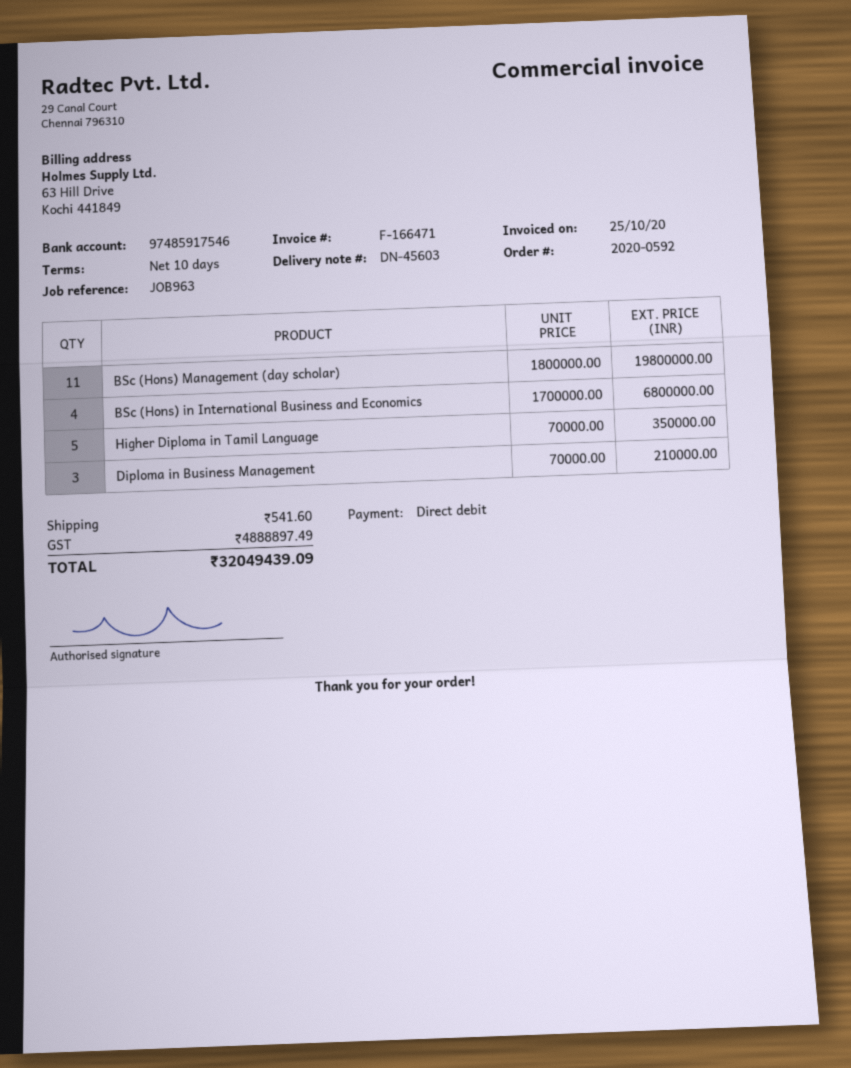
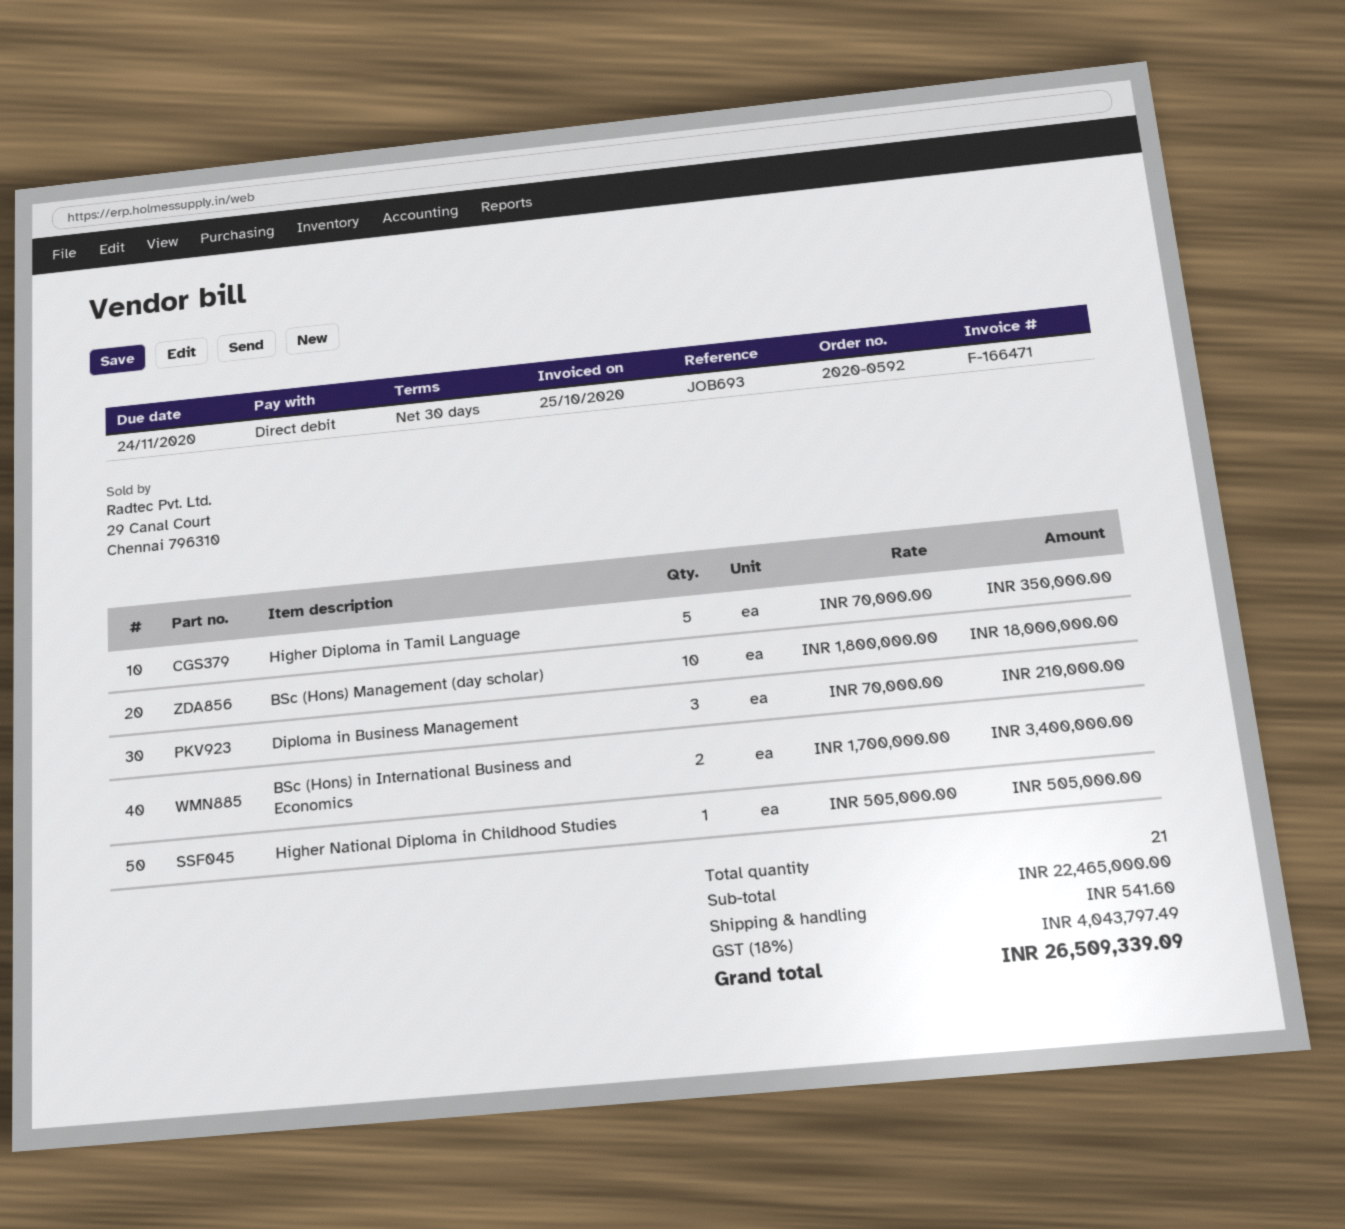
payment terms: 10 days -> 30 days
reference: JOB963 -> JOB693
BSc (Hons) Management (day scholar): 11 x 1800000.00 = 19800000.00 -> 10 x 1800000.00 = 18000000.00
BSc (Hons) in International Business and Economics: 4 x 1700000.00 = 6800000.00 -> 2 x 1700000.00 = 3400000.00
Higher National Diploma in Childhood Studies: none -> 1 x 505000.00 = 505000.00
tax: 4888897.49 -> 4043797.49
total: 32049439.09 -> 26509339.09

